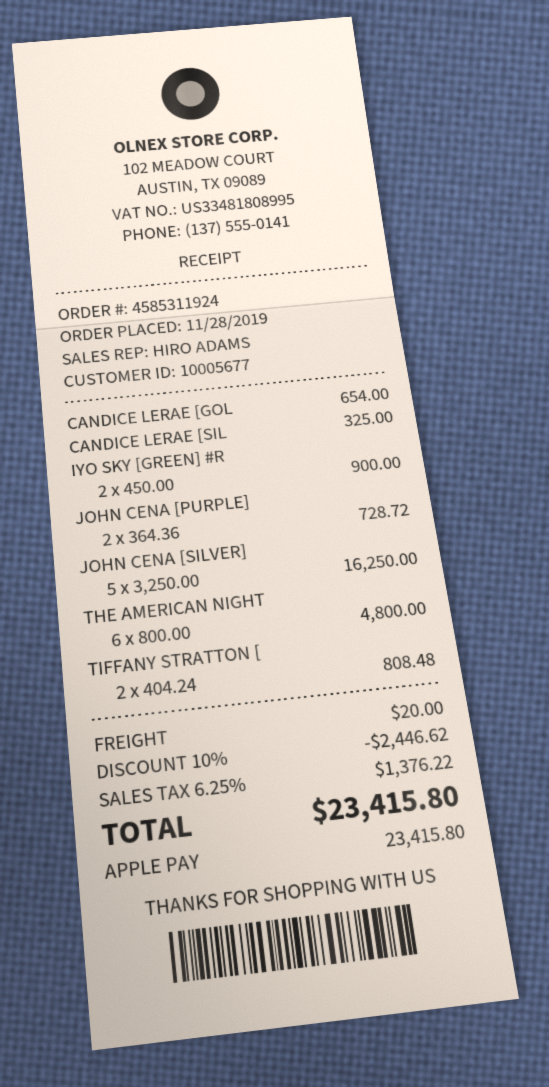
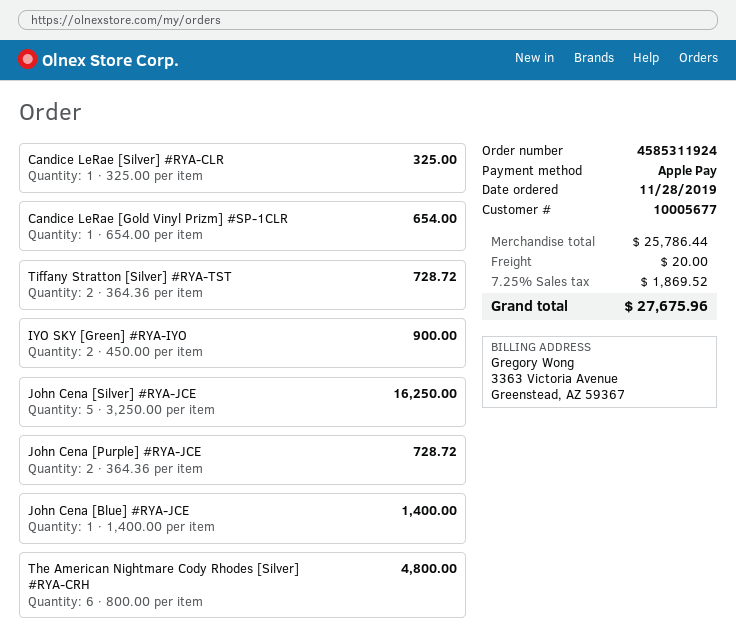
TIFFANY STRATTON [: 2 x 404.24 = 808.48 -> 2 x 364.36 = 728.72
John Cena [Blue] #RYA-JCE: none -> 1 x 1400.00 = 1400.00
discount: 10% = 2446.62 -> none
tax: 6.25% = 1376.22 -> 7.25% = 1869.52
total: 23415.80 -> 27675.96

